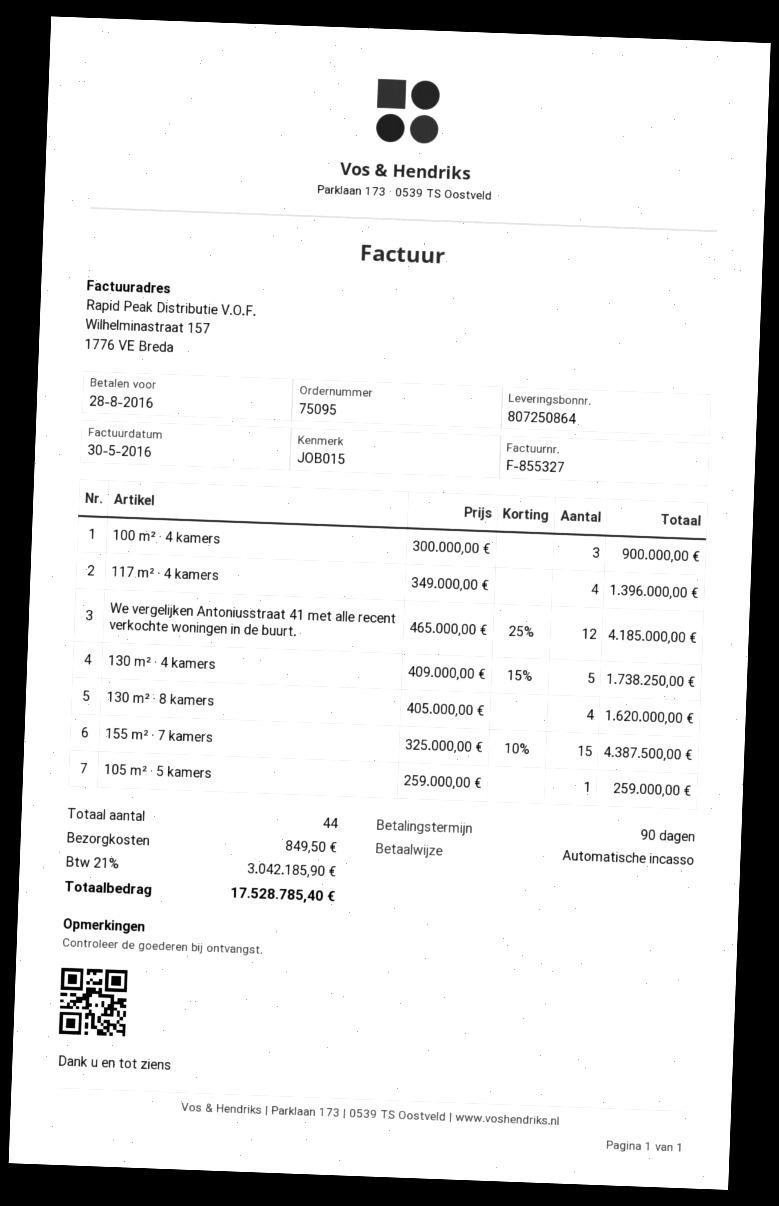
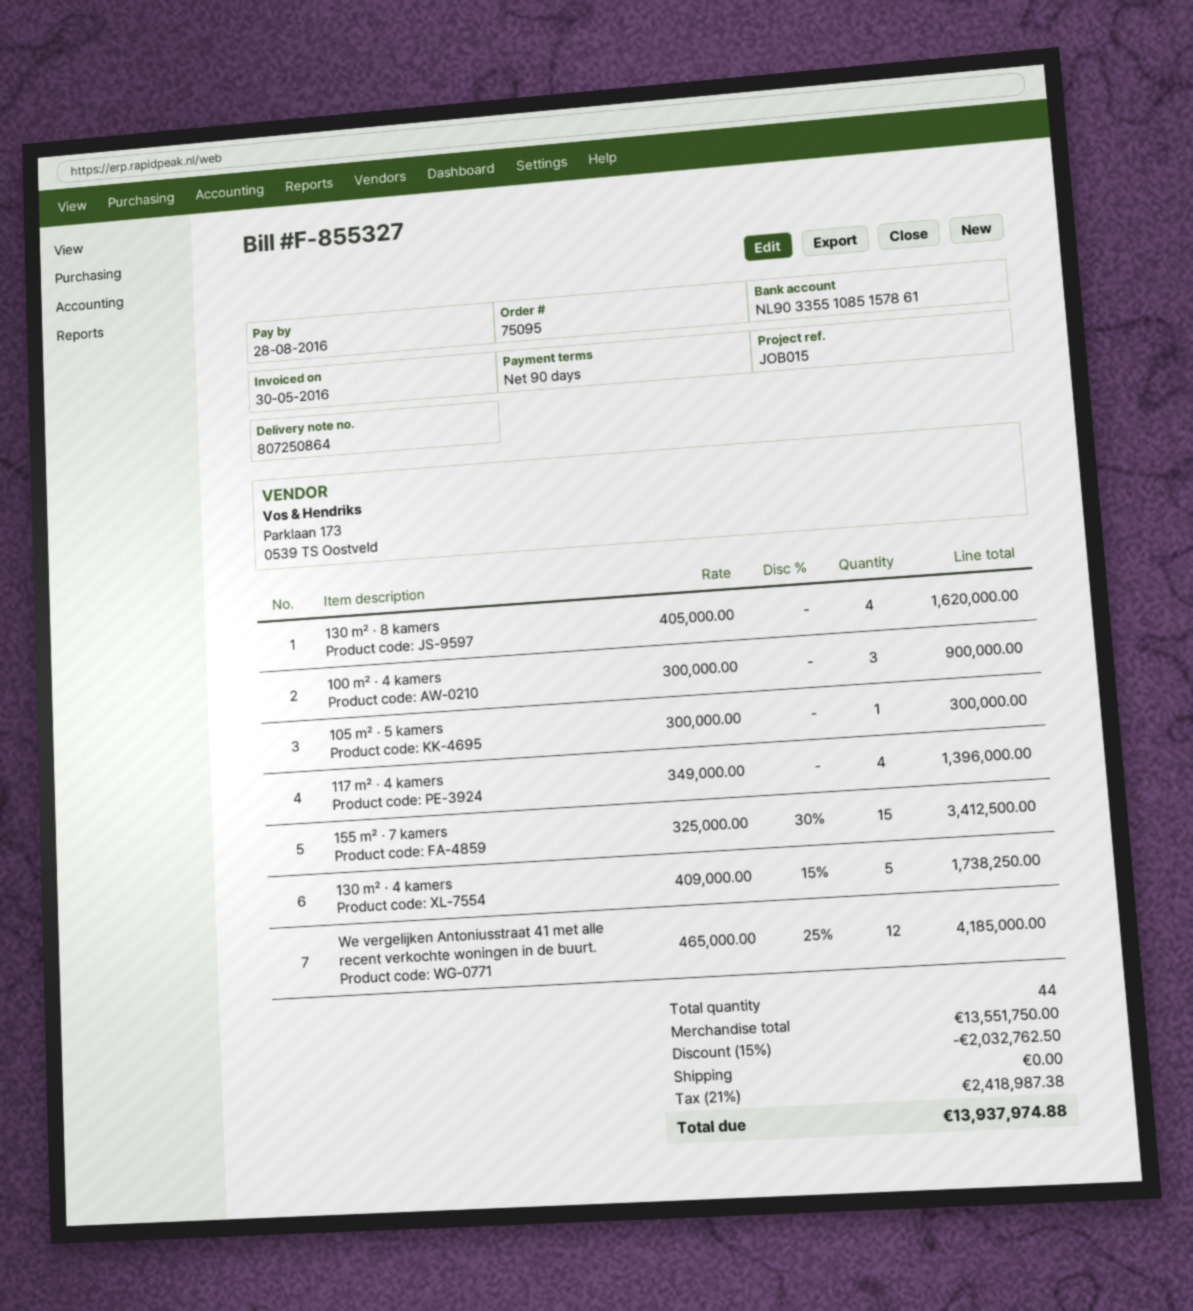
155 m² · 7 kamers: 15 x 325000.00 - 10% = 4387500.00 -> 15 x 325000.00 - 30% = 3412500.00
105 m² · 5 kamers: 1 x 259000.00 = 259000.00 -> 1 x 300000.00 = 300000.00
discount: none -> 15% = 2032762.50
shipping: 849.50 -> 0.00
tax: 21% = 3042185.90 -> 21% = 2418987.38
total: 17528785.40 -> 13937974.88

